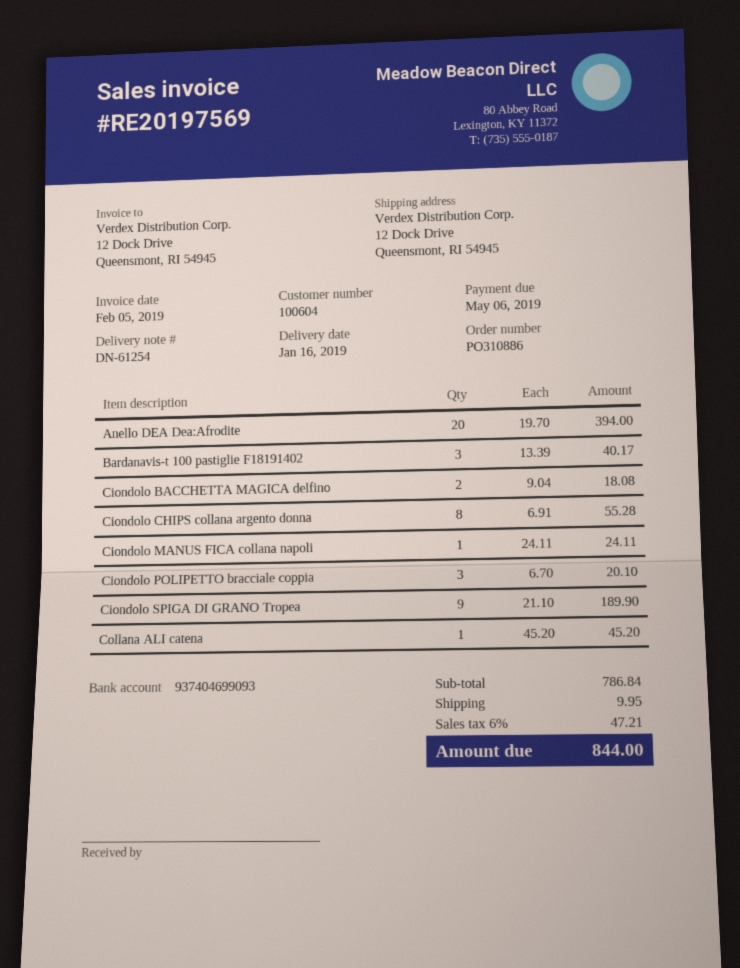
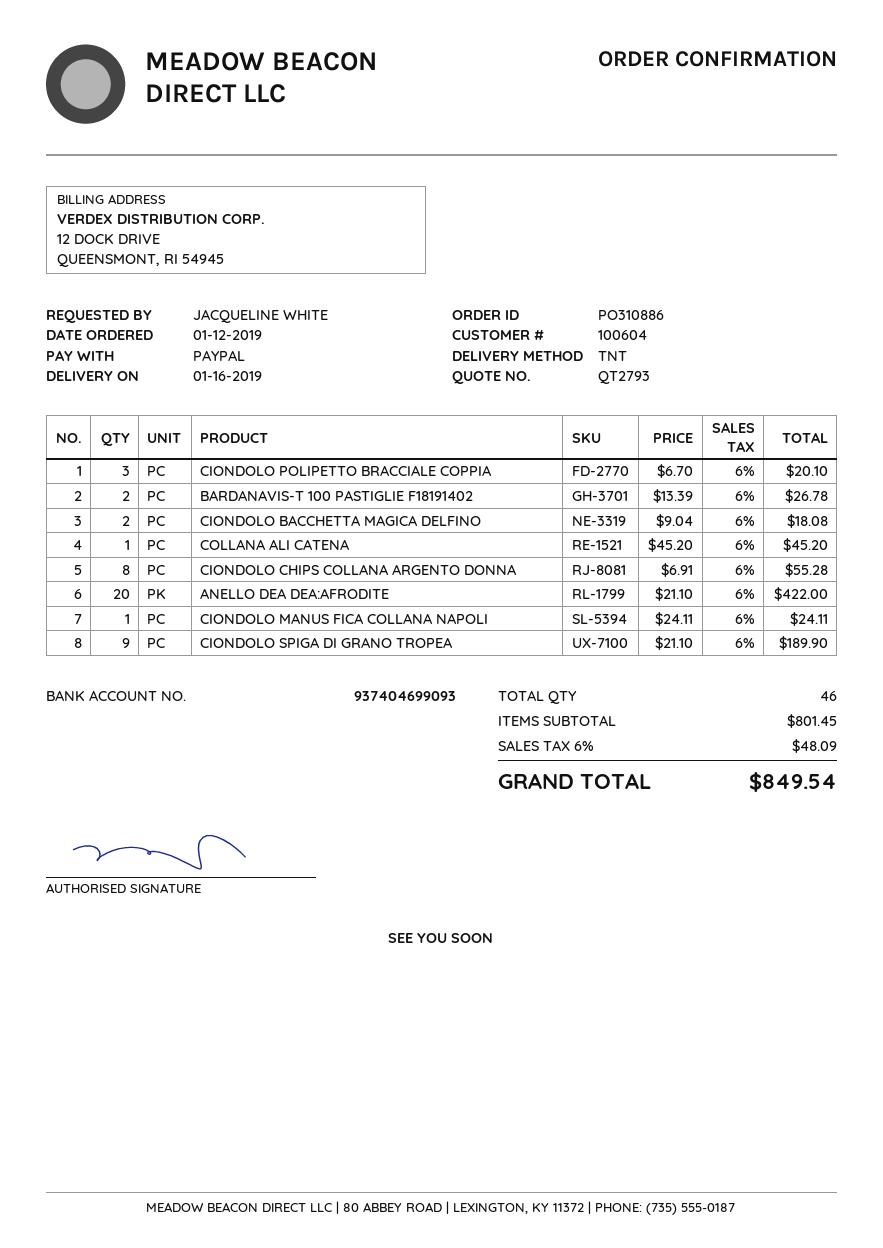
Anello DEA Dea:Afrodite: 20 x 19.70 = 394.00 -> 20 x 21.10 = 422.00
Bardanavis-t 100 pastiglie F18191402: 3 x 13.39 = 40.17 -> 2 x 13.39 = 26.78
subtotal: 786.84 -> 801.45
shipping: 9.95 -> none
tax: 6% = 47.21 -> 6% = 48.09
total: 844.00 -> 849.54

